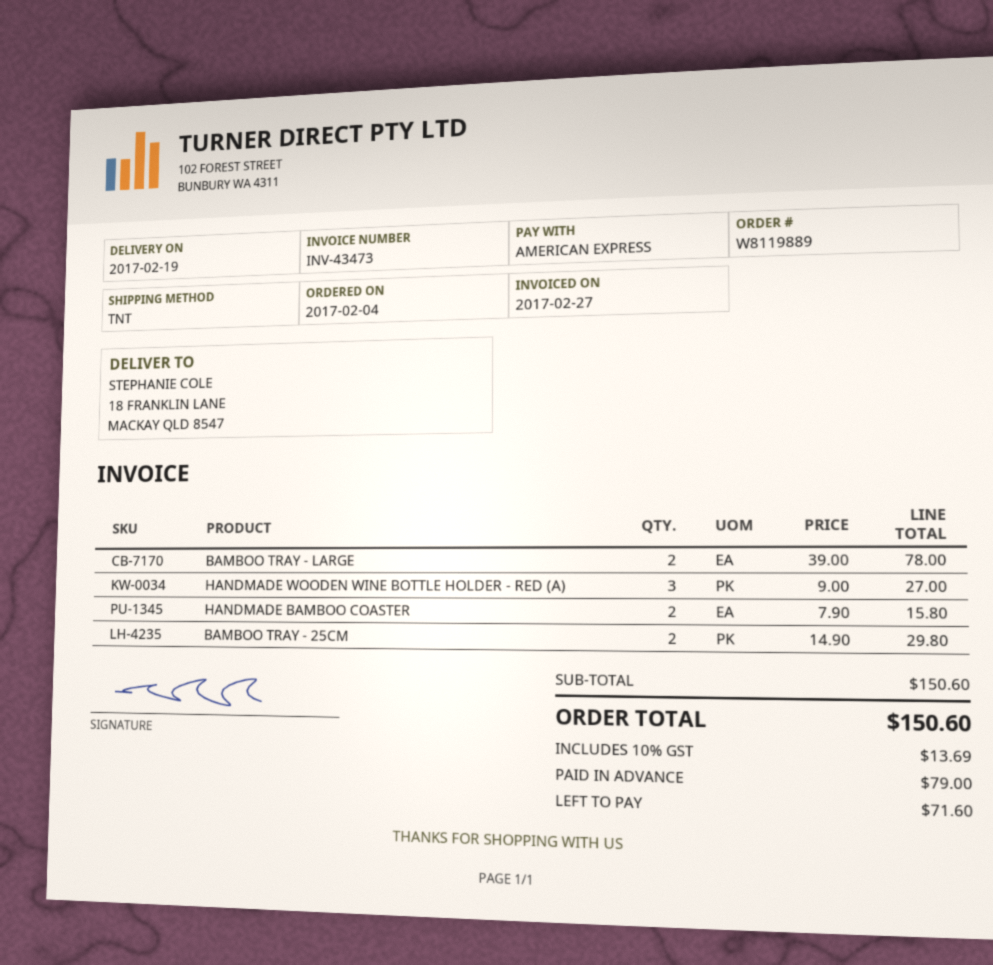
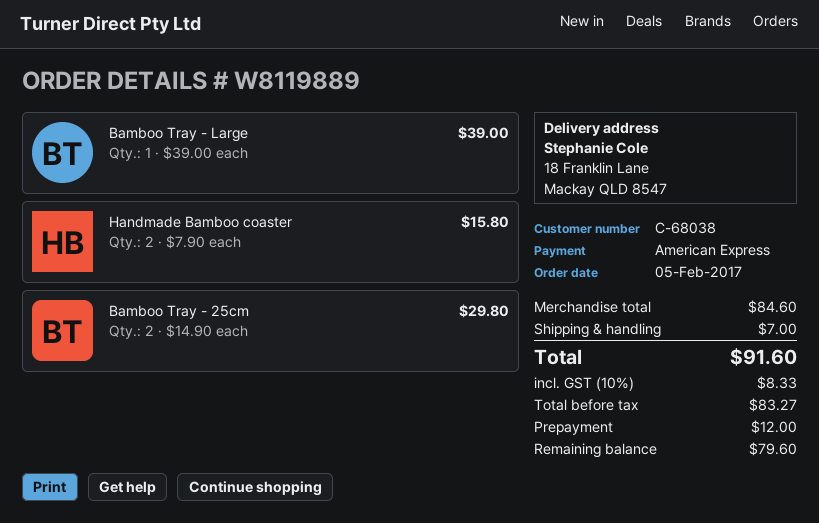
order date: 2017-02-04 -> 2017-02-05
BAMBOO TRAY - LARGE: 2 x 39.00 = 78.00 -> 1 x 39.00 = 39.00
HANDMADE WOODEN WINE BOTTLE HOLDER - RED (A): 3 x 9.00 = 27.00 -> none
subtotal: 150.60 -> 84.60
shipping: none -> 7.00
tax: 10% = 13.69 -> 10% = 8.33
total: 150.60 -> 91.60
deposit: 79.00 -> 12.00
balance: 71.60 -> 79.60

